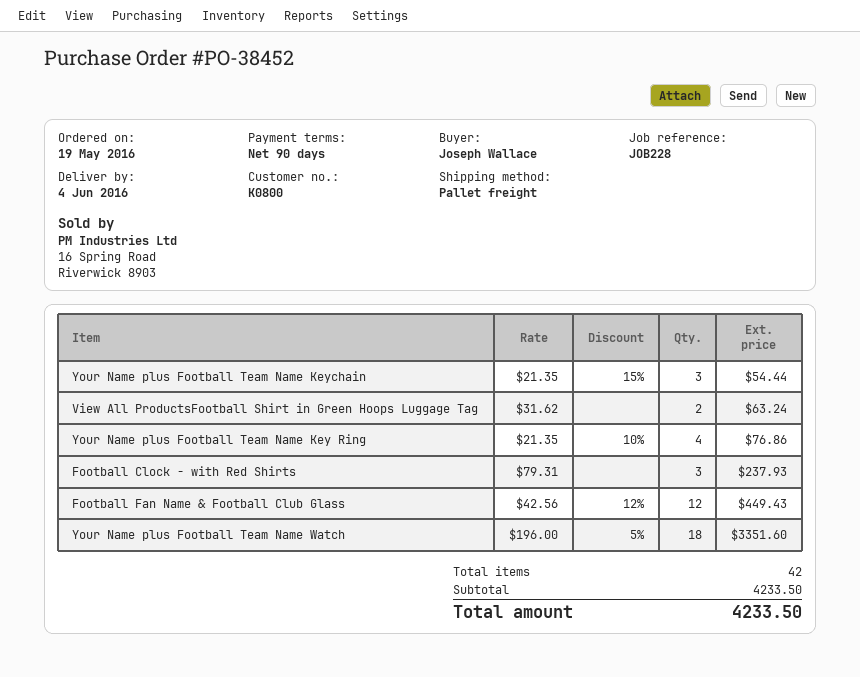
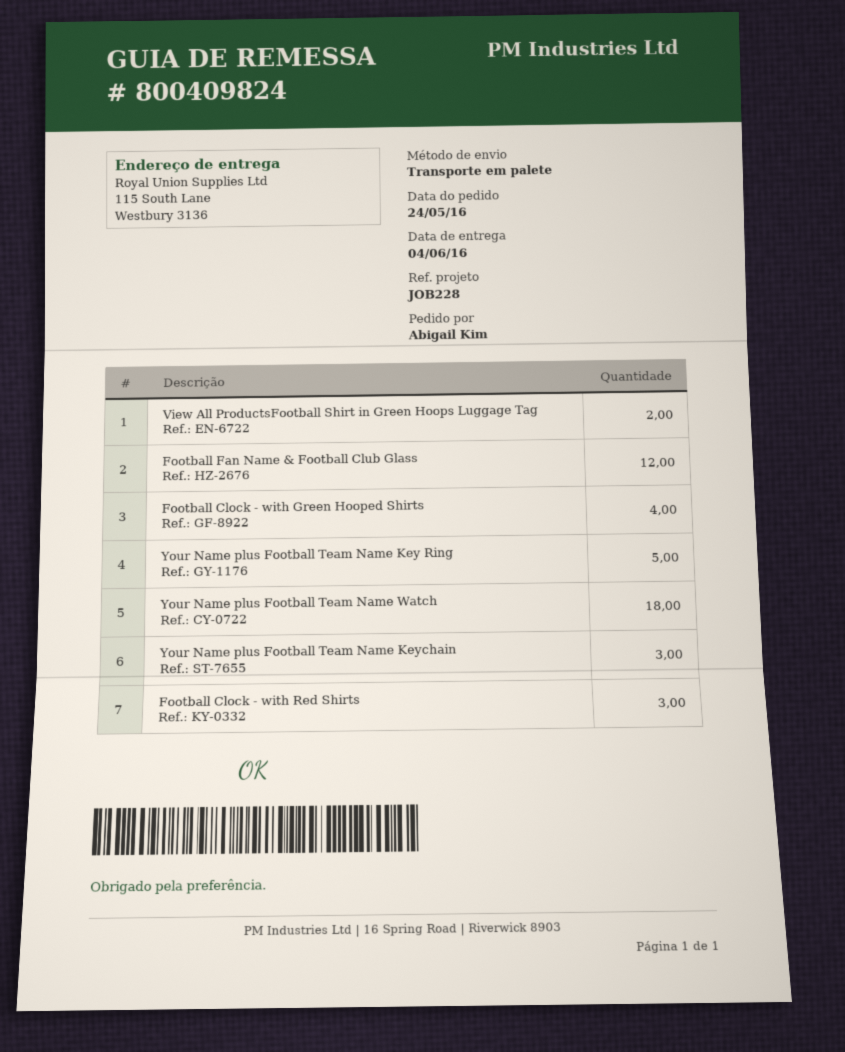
order date: 2016-05-19 -> 2016-05-24
ordered by: Joseph Wallace -> Abigail Kim
Your Name plus Football Team Name Key Ring: 4 -> 5
Football Clock - with Green Hooped Shirts: none -> 4

